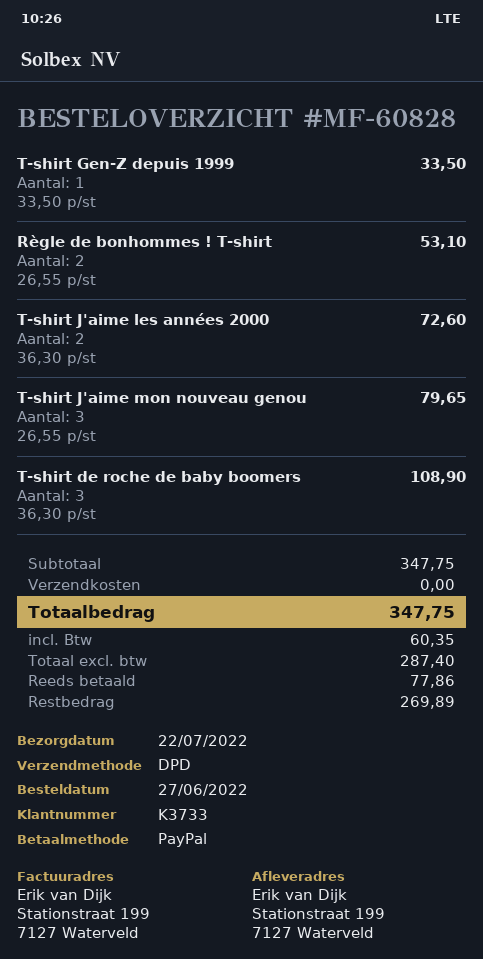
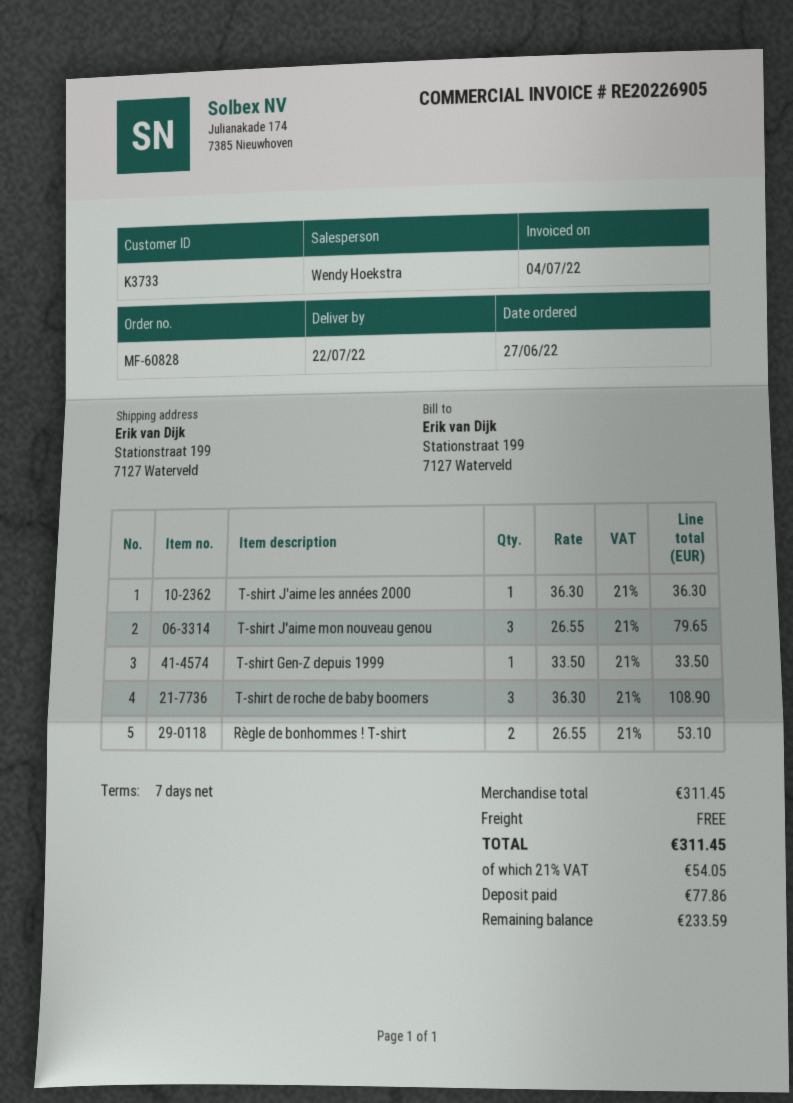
T-shirt J'aime les années 2000: 2 x 36.30 = 72.60 -> 1 x 36.30 = 36.30
subtotal: 347.75 -> 311.45
tax: 60.35 -> 54.05
total: 347.75 -> 311.45
balance: 269.89 -> 233.59

